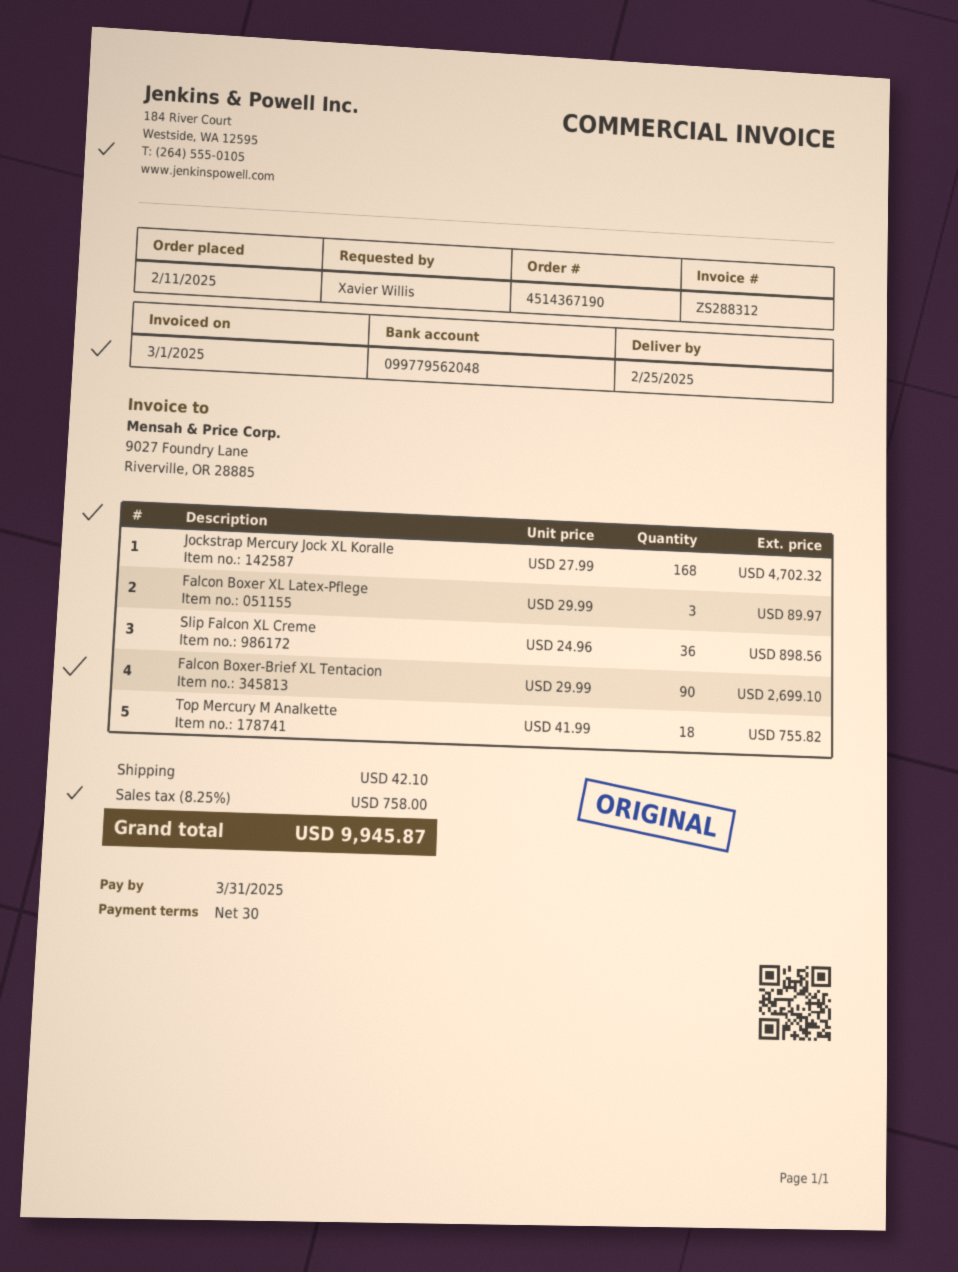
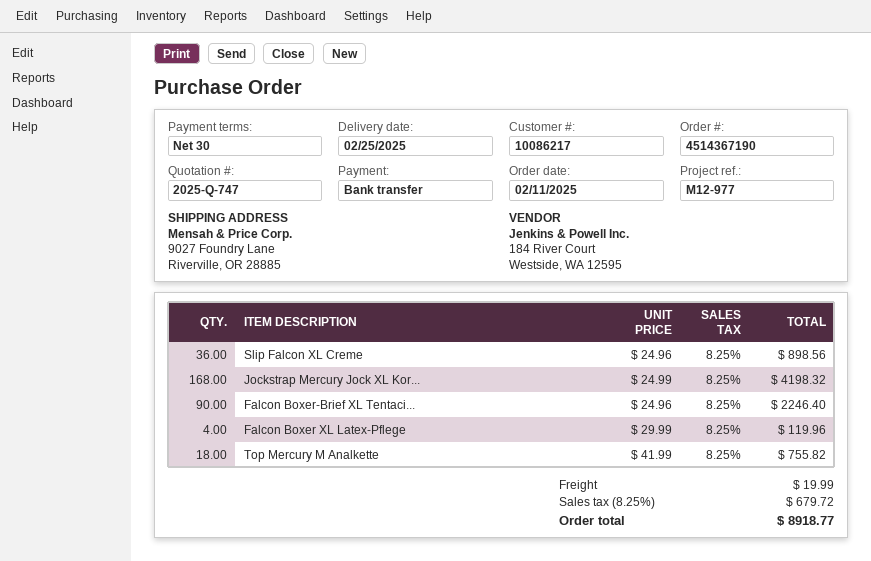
Jockstrap Mercury Jock XL Koralle: 168 x 27.99 = 4702.32 -> 168 x 24.99 = 4198.32
Falcon Boxer XL Latex-Pflege: 3 x 29.99 = 89.97 -> 4 x 29.99 = 119.96
Falcon Boxer-Brief XL Tentacion: 90 x 29.99 = 2699.10 -> 90 x 24.96 = 2246.40
shipping: 42.10 -> 19.99
tax: 8.25% = 758.00 -> 8.25% = 679.72
total: 9945.87 -> 8918.77

